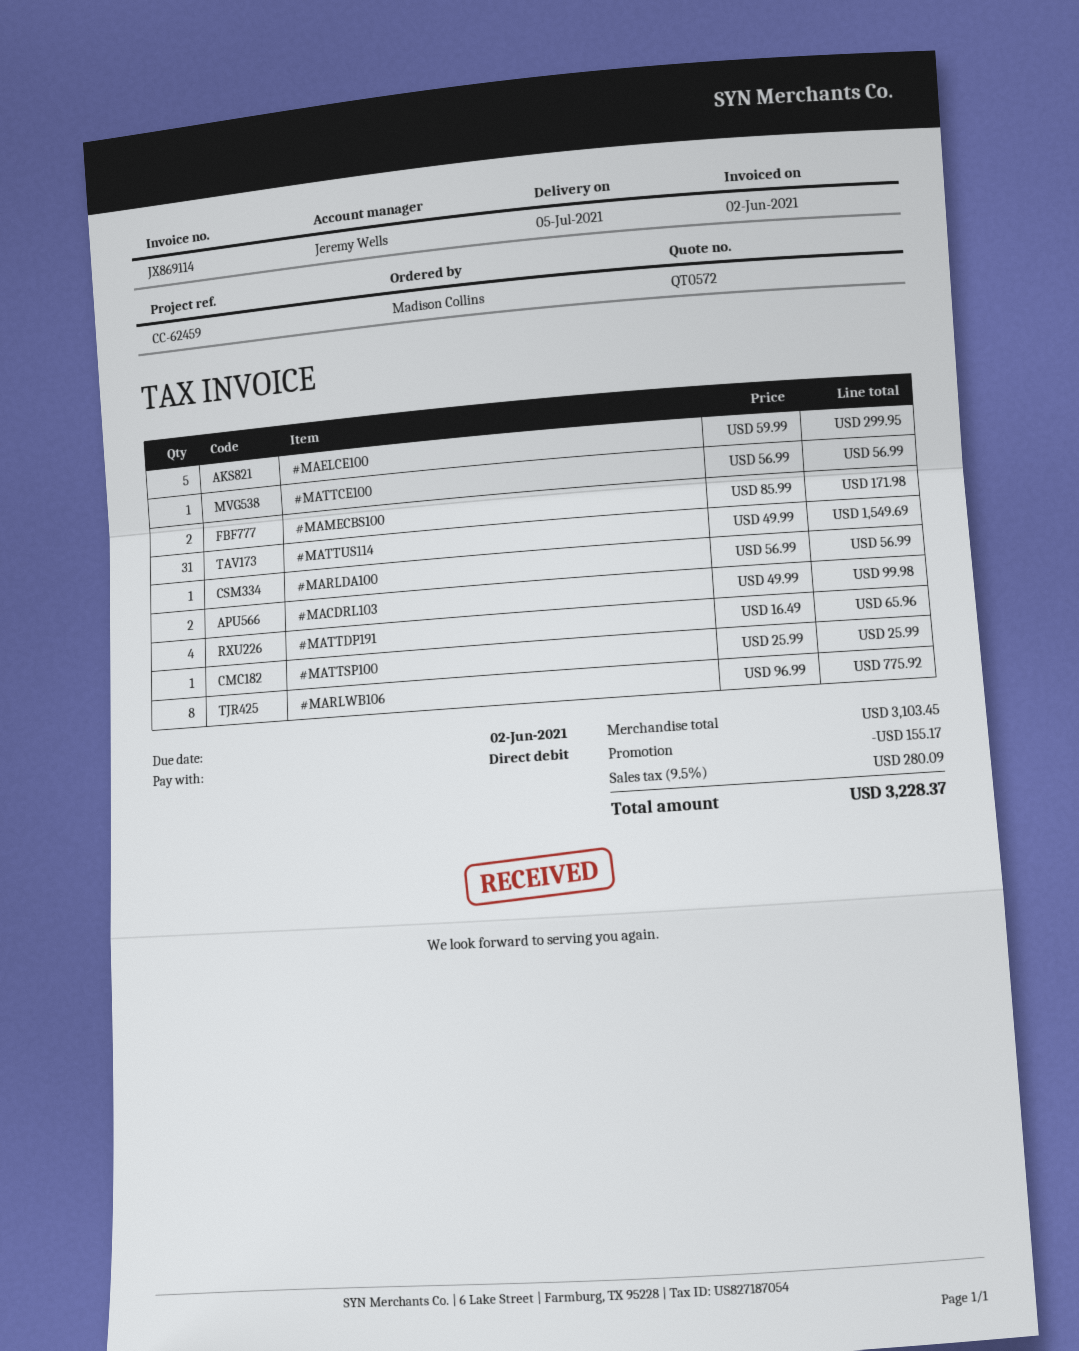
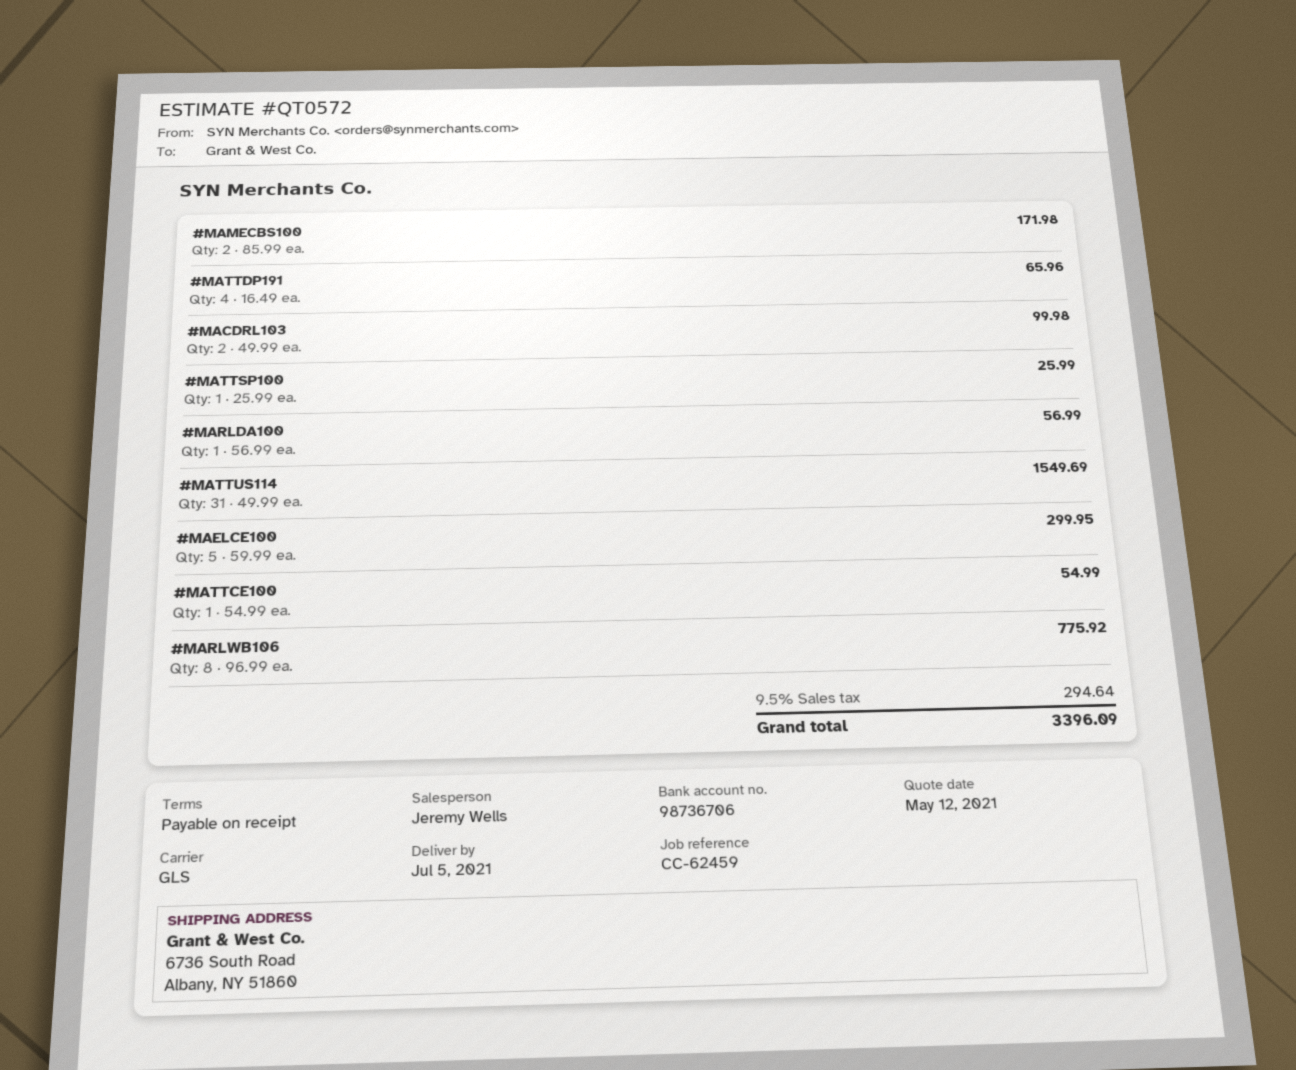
#MATTCE100: 1 x 56.99 = 56.99 -> 1 x 54.99 = 54.99
discount: 155.17 -> none
tax: 9.5% = 280.09 -> 9.5% = 294.64
total: 3228.37 -> 3396.09

